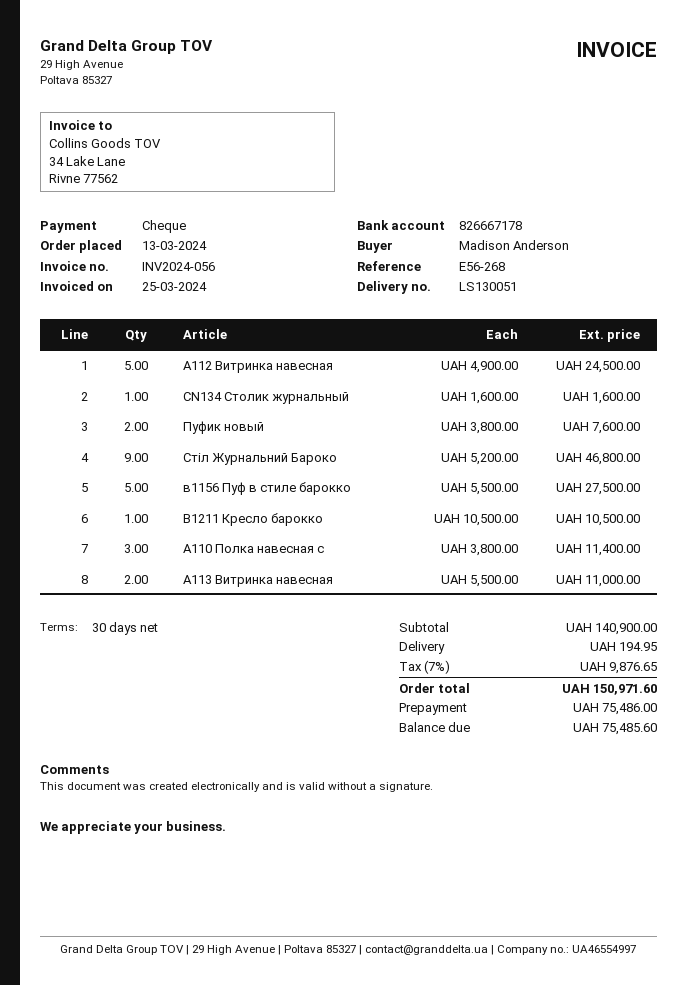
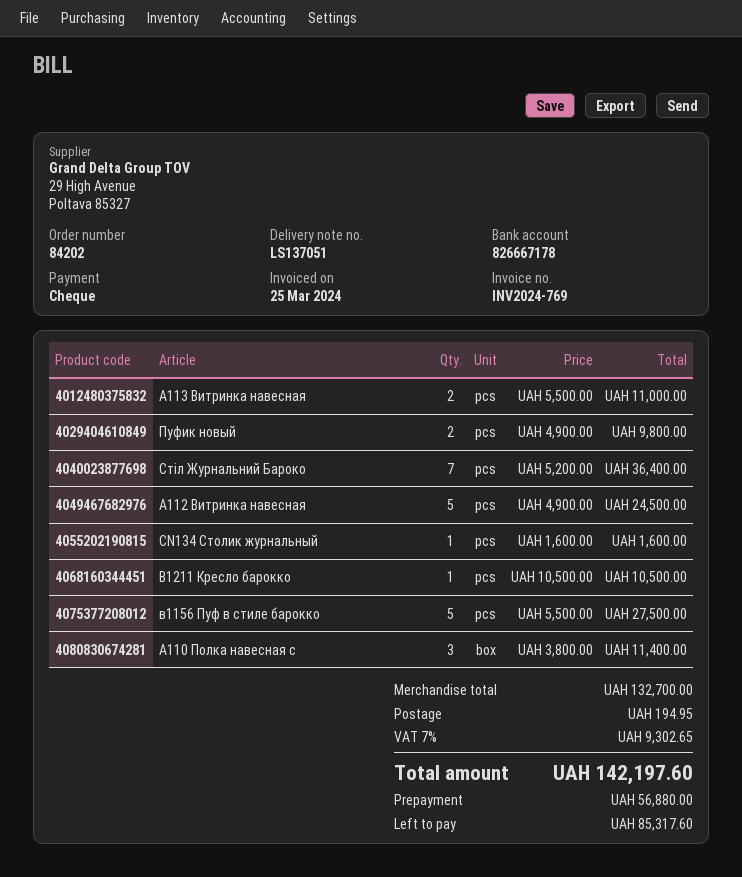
delivery note number: LS130051 -> LS137051
invoice number: INV2024-056 -> INV2024-769
Пуфик новый: 2 x 3800.00 = 7600.00 -> 2 x 4900.00 = 9800.00
Стіл Журнальний Бароко: 9 x 5200.00 = 46800.00 -> 7 x 5200.00 = 36400.00
subtotal: 140900.00 -> 132700.00
tax: 7% = 9876.65 -> 7% = 9302.65
total: 150971.60 -> 142197.60
deposit: 75486.00 -> 56880.00
balance: 75485.60 -> 85317.60

